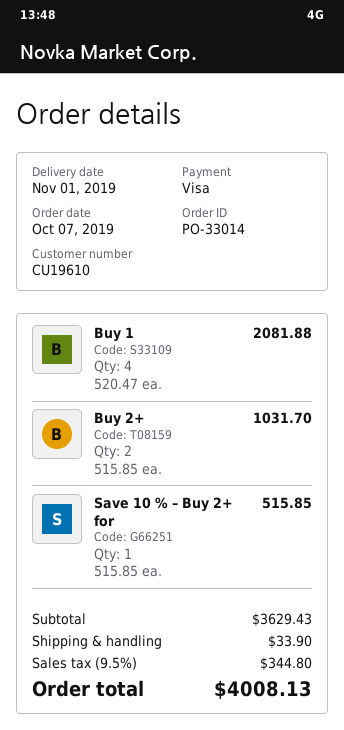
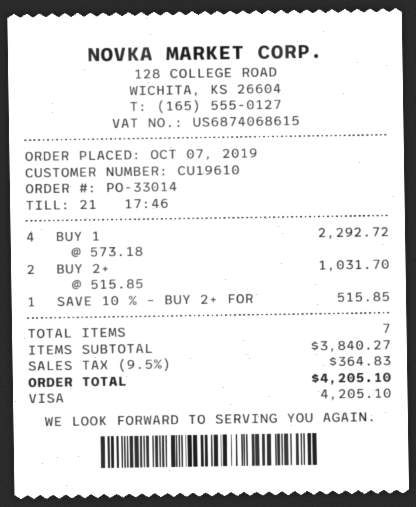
Buy 1: 4 x 520.47 = 2081.88 -> 4 x 573.18 = 2292.72
subtotal: 3629.43 -> 3840.27
shipping: 33.90 -> none
tax: 9.5% = 344.80 -> 9.5% = 364.83
total: 4008.13 -> 4205.10

